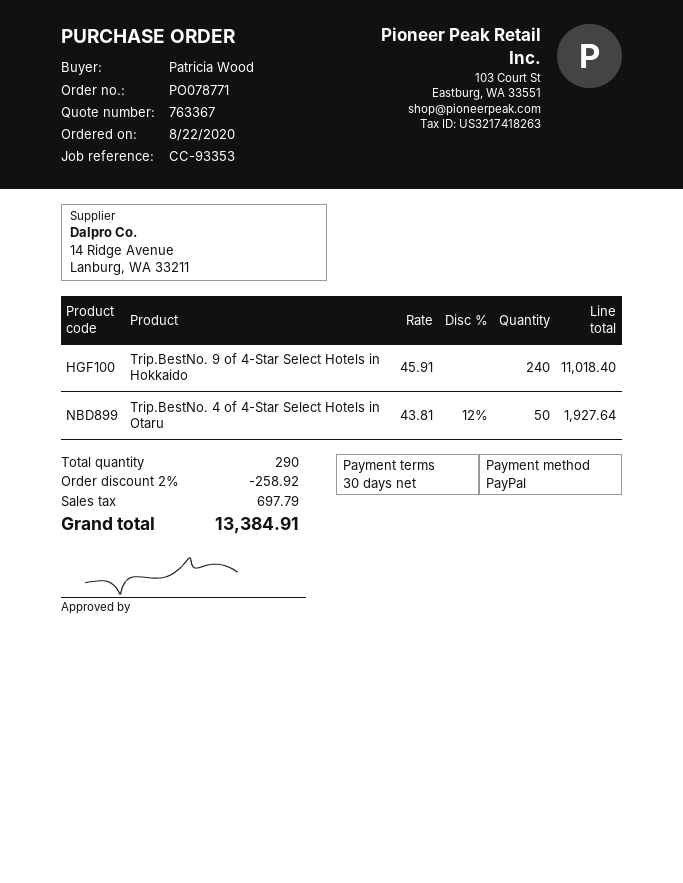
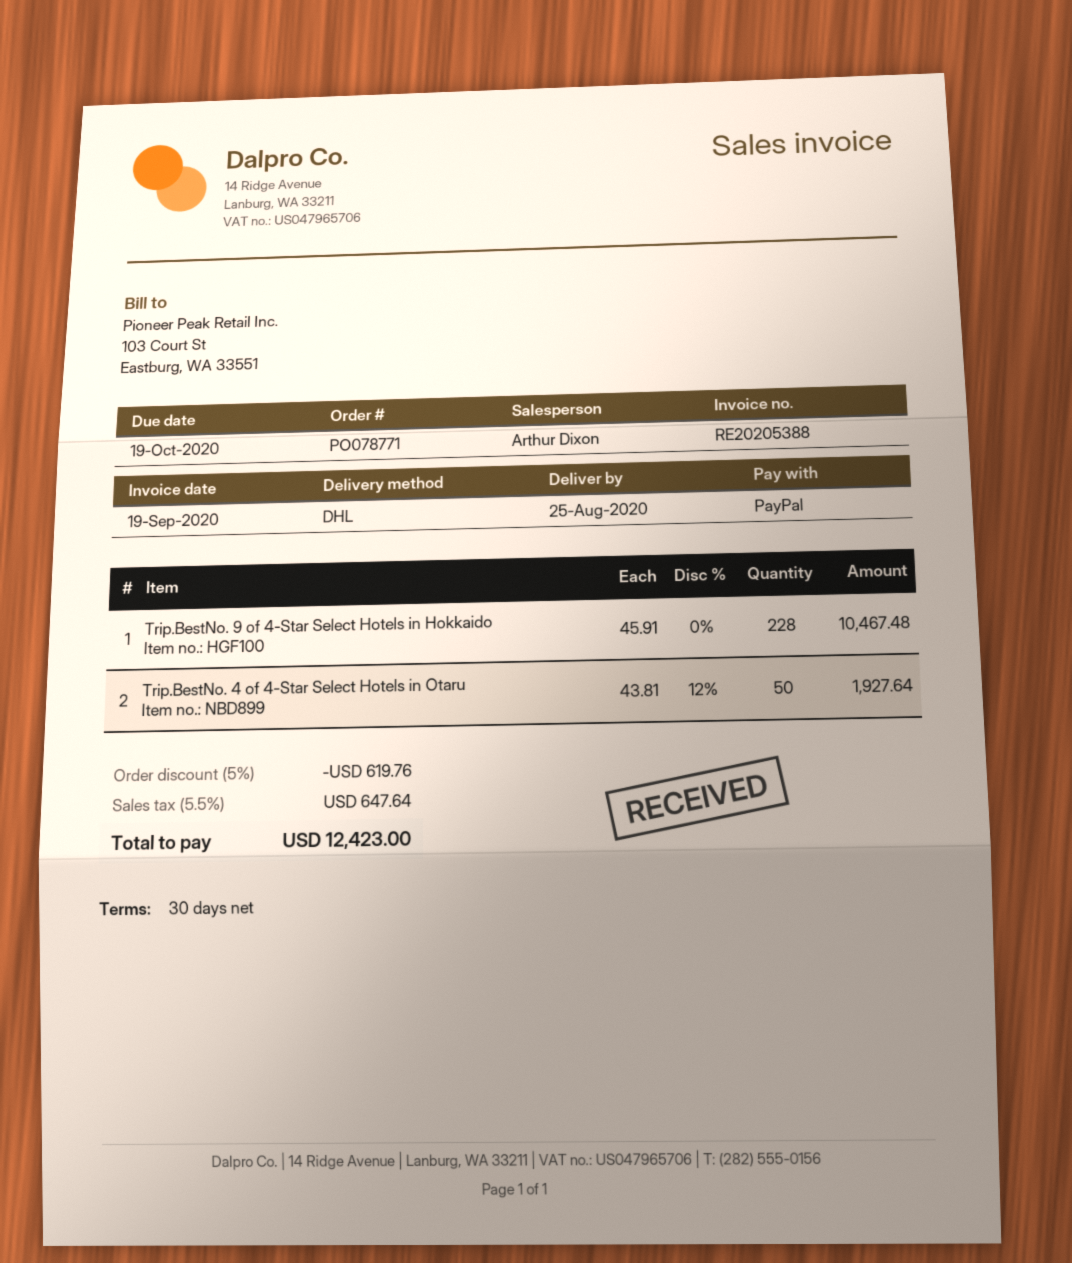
Trip.BestNo. 9 of 4-Star Select Hotels in Hokkaido: 240 x 45.91 = 11018.40 -> 228 x 45.91 = 10467.48
discount: 2% = 258.92 -> 5% = 619.76
tax: 697.79 -> 647.64
total: 13384.91 -> 12423.00

